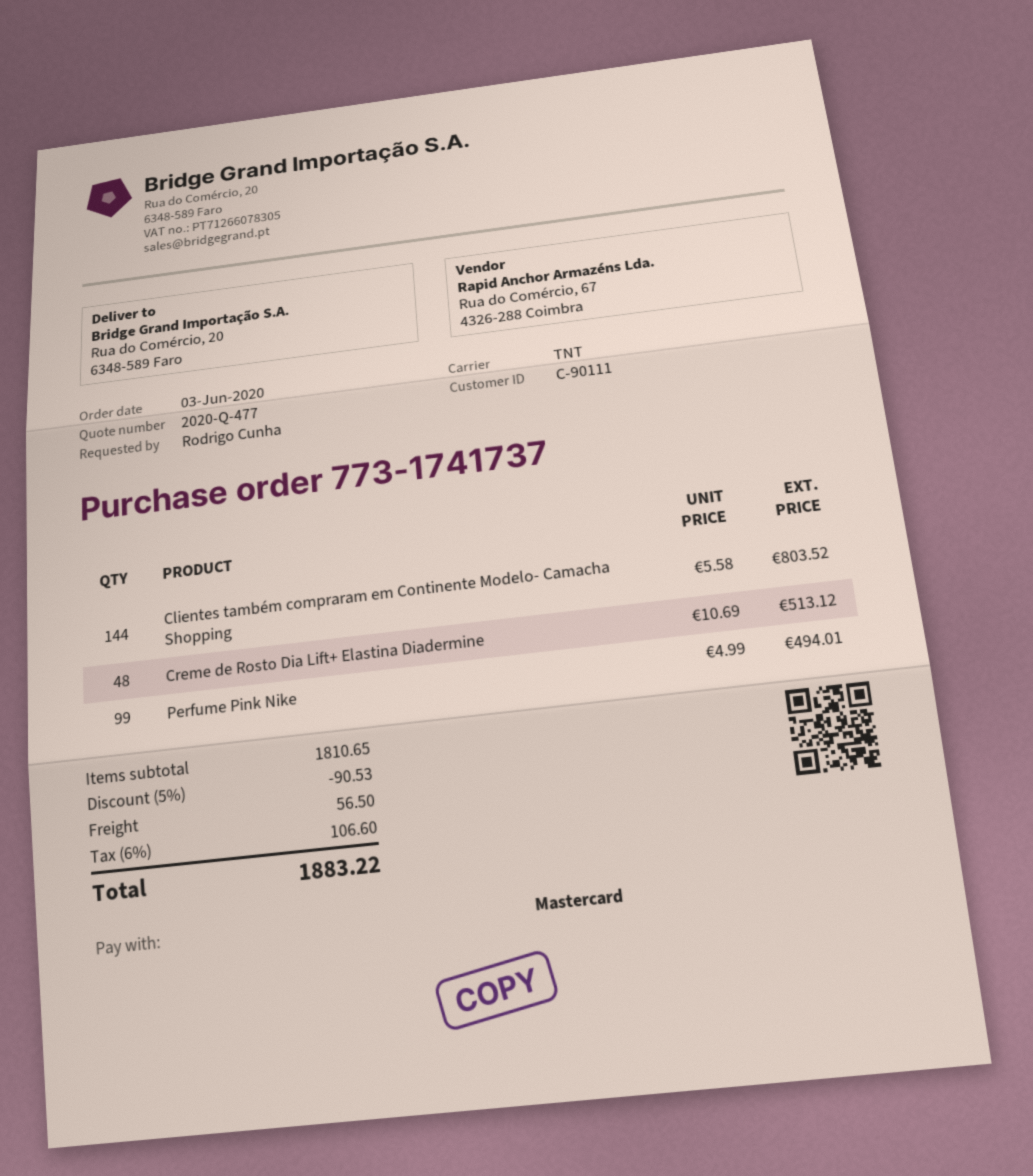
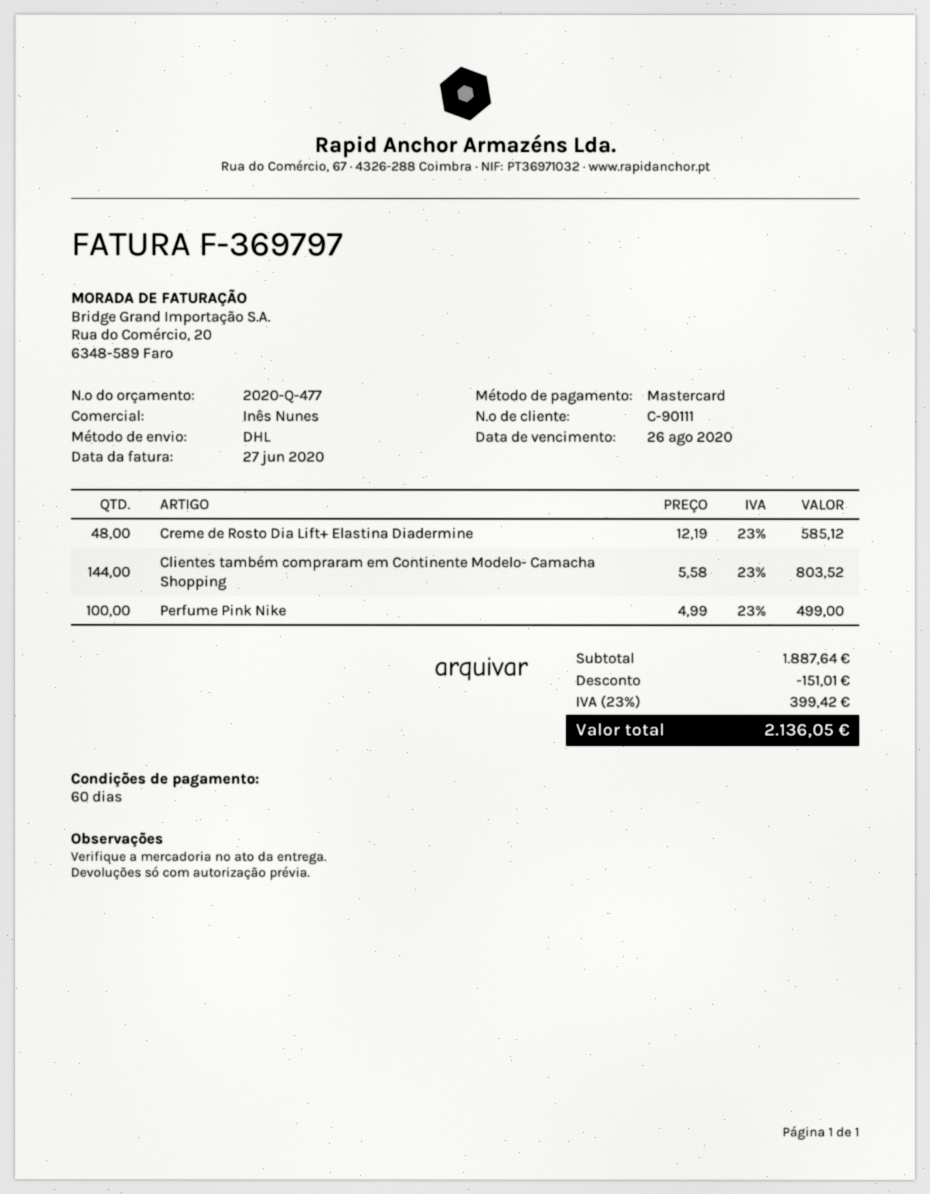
shipping method: TNT -> DHL
Creme de Rosto Dia Lift+ Elastina Diadermine: 48 x 10.69 = 513.12 -> 48 x 12.19 = 585.12
Perfume Pink Nike: 99 x 4.99 = 494.01 -> 100 x 4.99 = 499.00
subtotal: 1810.65 -> 1887.64
discount: 90.53 -> 151.01
shipping: 56.50 -> none
tax: 6% = 106.60 -> 23% = 399.42
total: 1883.22 -> 2136.05

